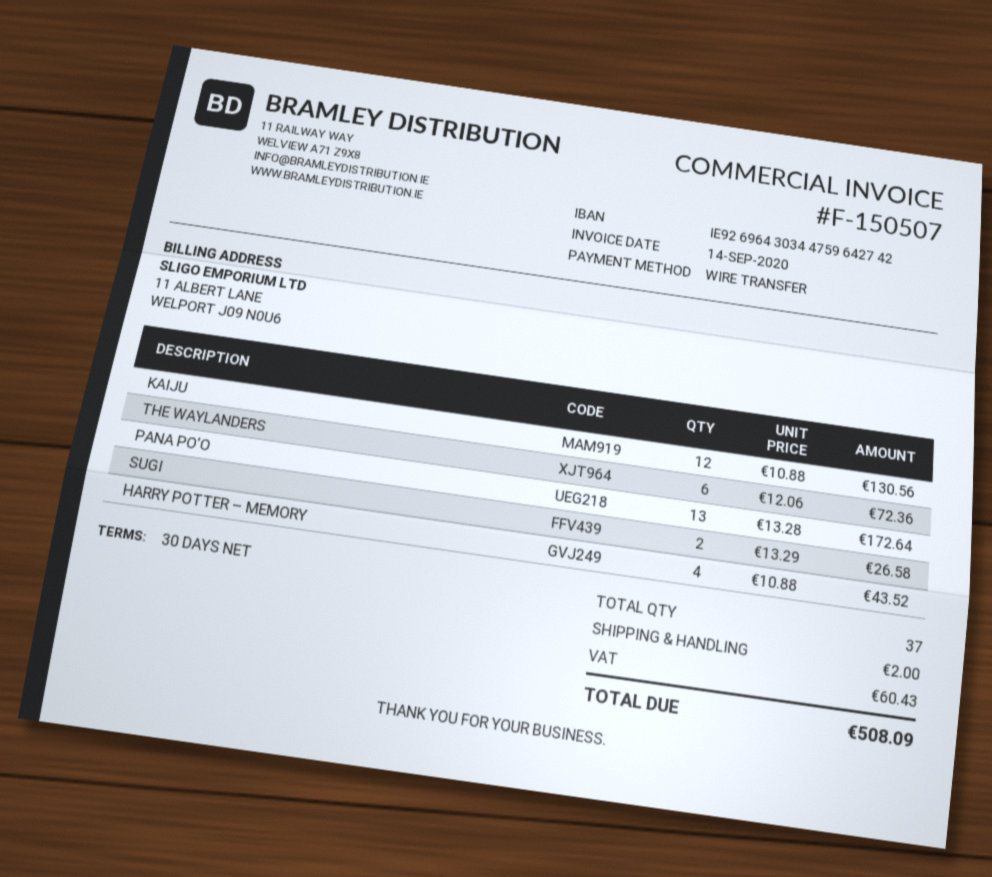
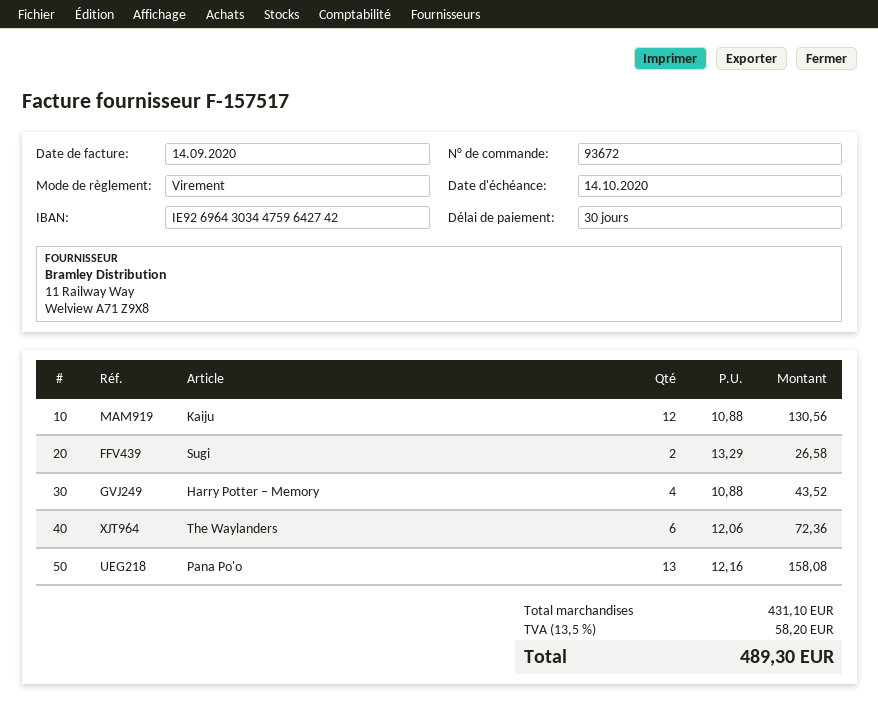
invoice number: F-150507 -> F-157517
PANA PO'O: 13 x 13.28 = 172.64 -> 13 x 12.16 = 158.08
shipping: 2.00 -> none
tax: 60.43 -> 58.20
total: 508.09 -> 489.30

